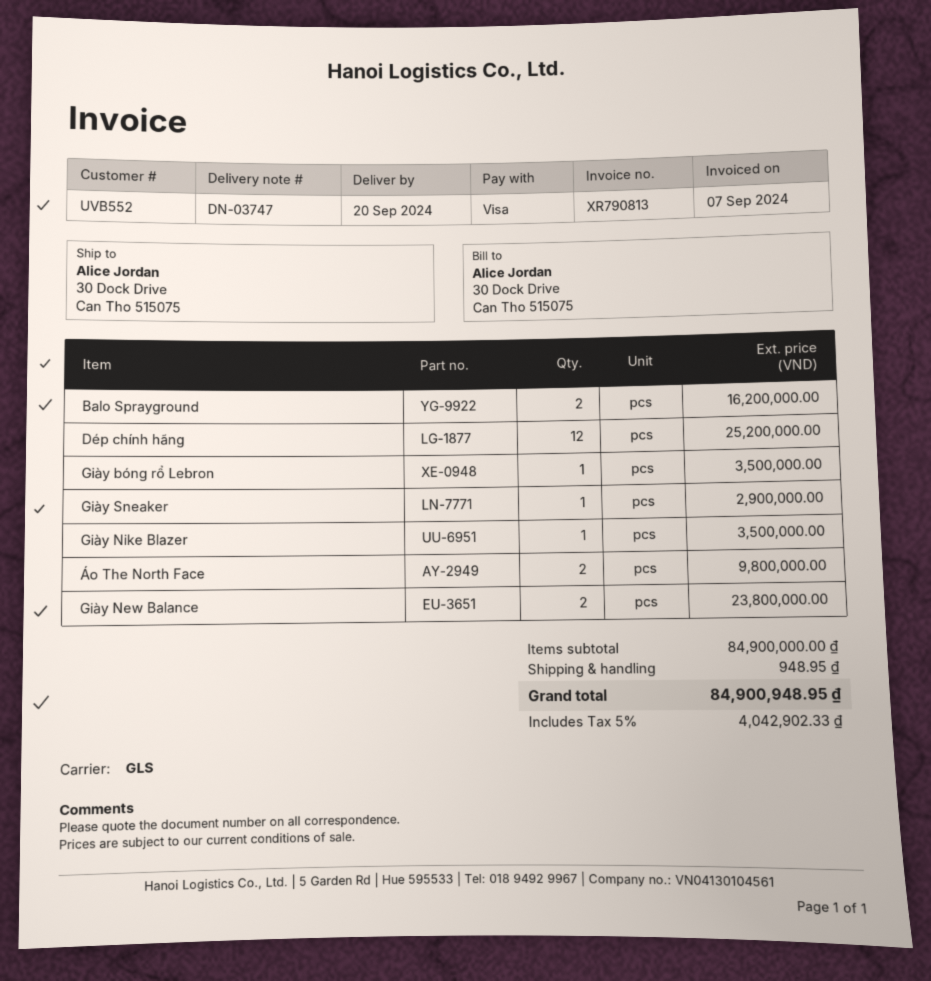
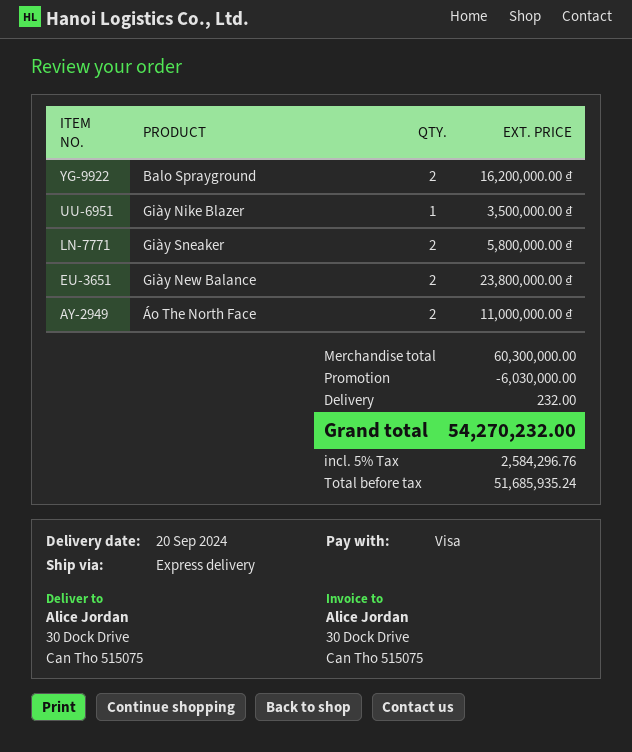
shipping method: GLS -> express
Dép chính hãng: 12 for 25200000.00 -> none
Giày bóng rổ Lebron: 1 for 3500000.00 -> none
Giày Sneaker: 1 for 2900000.00 -> 2 for 5800000.00
Áo The North Face: 2 for 9800000.00 -> 2 for 11000000.00
subtotal: 84900000.00 -> 60300000.00
discount: none -> 6030000.00
shipping: 948.95 -> 232.00
tax: 5% = 4042902.33 -> 5% = 2584296.76
total: 84900948.95 -> 54270232.00

